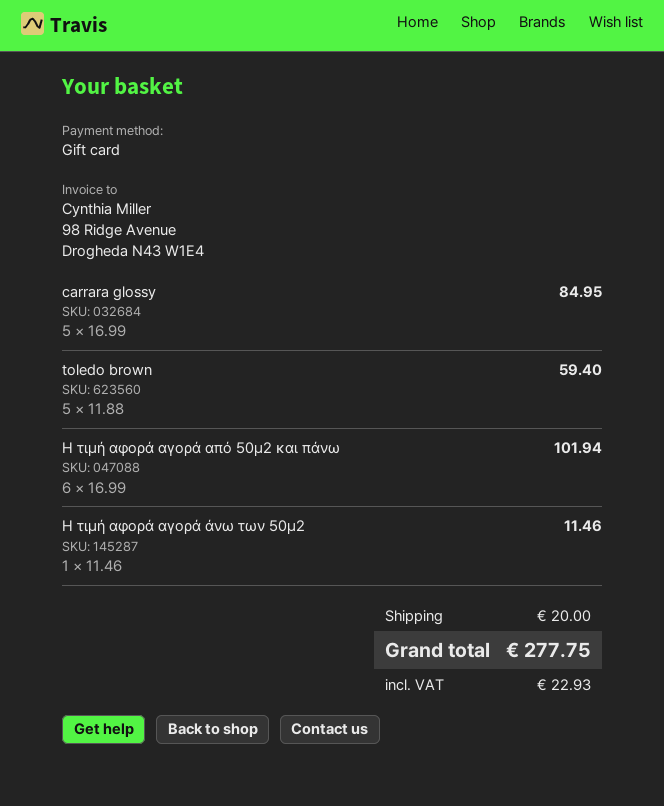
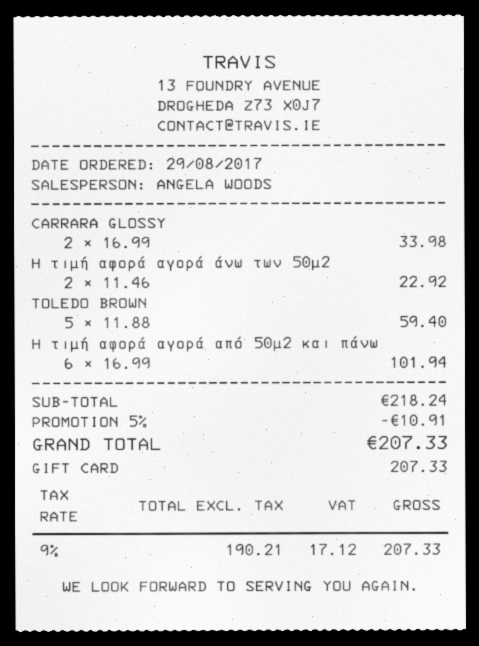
carrara glossy: 5 x 16.99 = 84.95 -> 2 x 16.99 = 33.98
Η τιμή αφορά αγορά άνω των 50μ2: 1 x 11.46 = 11.46 -> 2 x 11.46 = 22.92
discount: none -> 5% = 10.91
shipping: 20.00 -> none
tax: 22.93 -> 17.12
total: 277.75 -> 207.33

